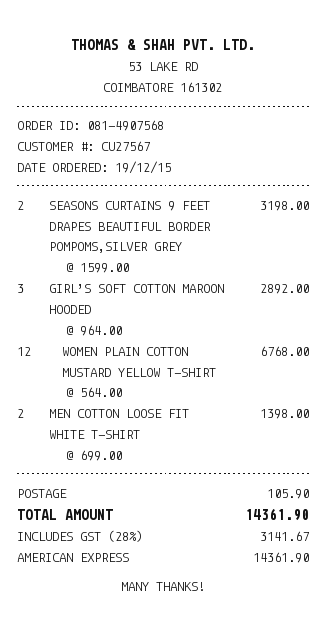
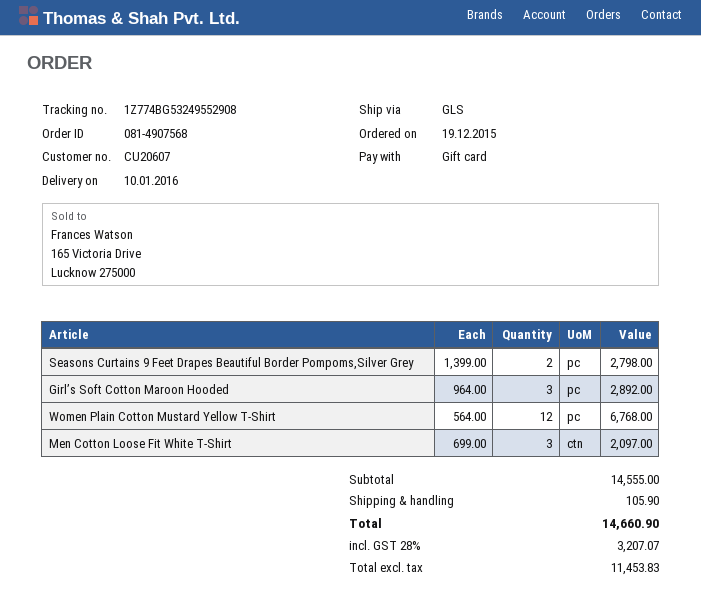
customer number: CU27567 -> CU20607
payment method: American Express -> gift card
SEASONS CURTAINS 9 FEET DRAPES BEAUTIFUL BORDER POMPOMS,SILVER GREY: 2 x 1599.00 = 3198.00 -> 2 x 1399.00 = 2798.00
MEN COTTON LOOSE FIT WHITE T-SHIRT: 2 x 699.00 = 1398.00 -> 3 x 699.00 = 2097.00
tax: 28% = 3141.67 -> 28% = 3207.07
total: 14361.90 -> 14660.90

